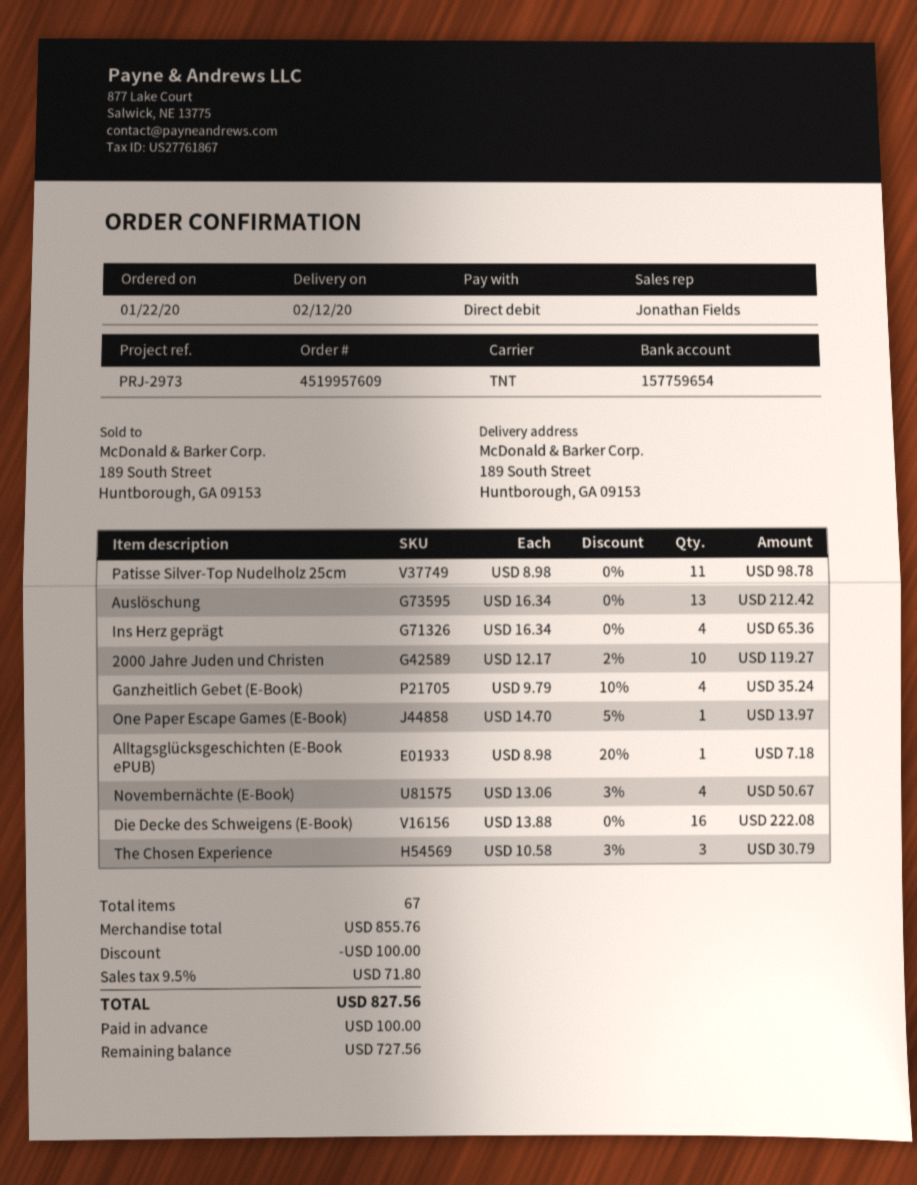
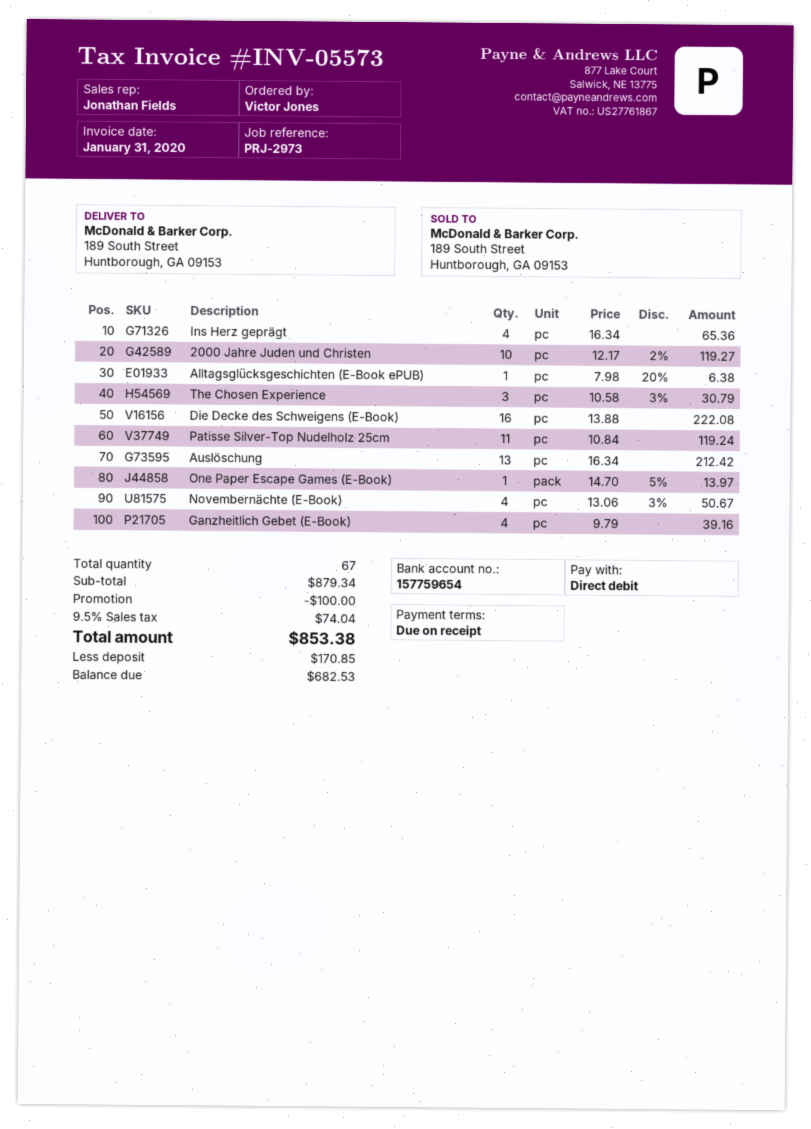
Patisse Silver-Top Nudelholz 25cm: 11 x 8.98 = 98.78 -> 11 x 10.84 = 119.24
Ganzheitlich Gebet (E-Book): 4 x 9.79 - 10% = 35.24 -> 4 x 9.79 = 39.16
Alltagsglücksgeschichten (E-Book ePUB): 1 x 8.98 - 20% = 7.18 -> 1 x 7.98 - 20% = 6.38
subtotal: 855.76 -> 879.34
tax: 9.5% = 71.80 -> 9.5% = 74.04
total: 827.56 -> 853.38
deposit: 100.00 -> 170.85
balance: 727.56 -> 682.53

